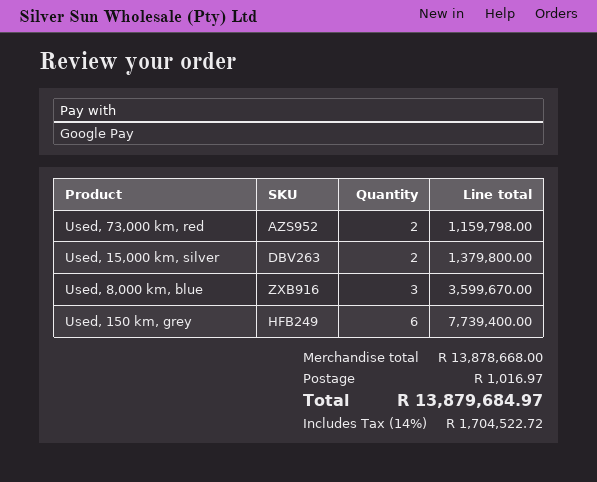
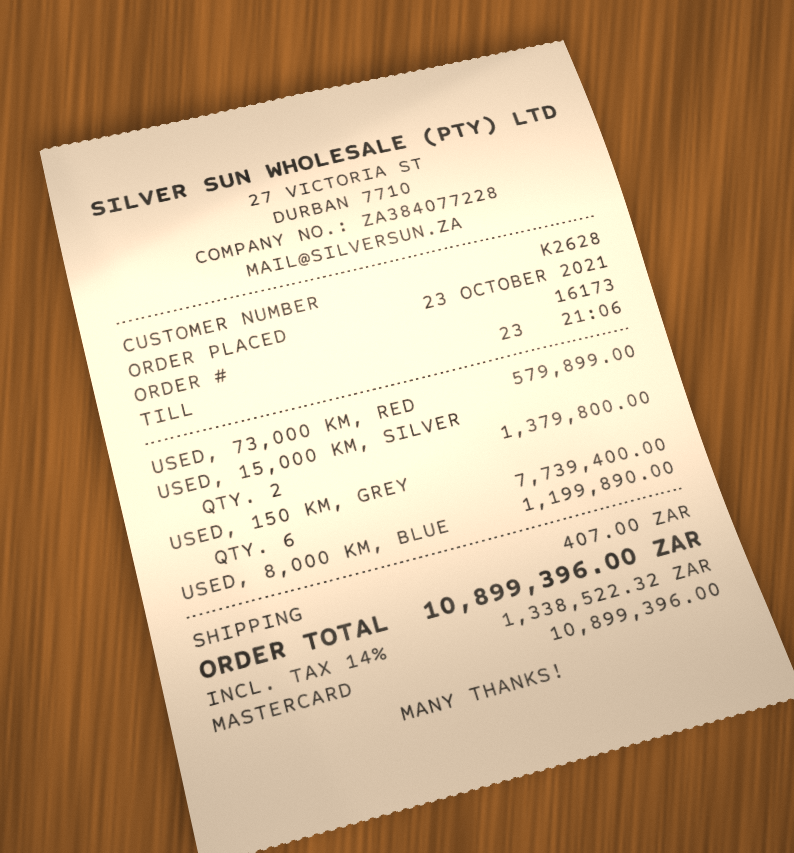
payment method: Google Pay -> Mastercard
Used, 73,000 km, red: 2 for 1159798.00 -> 1 for 579899.00
Used, 8,000 km, blue: 3 for 3599670.00 -> 1 for 1199890.00
shipping: 1016.97 -> 407.00
tax: 14% = 1704522.72 -> 14% = 1338522.32
total: 13879684.97 -> 10899396.00

